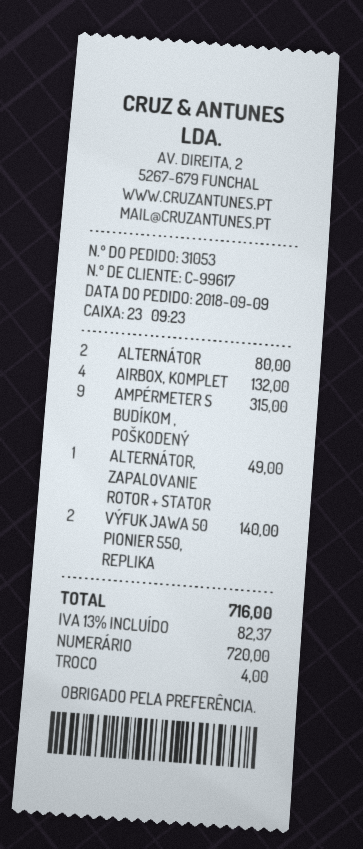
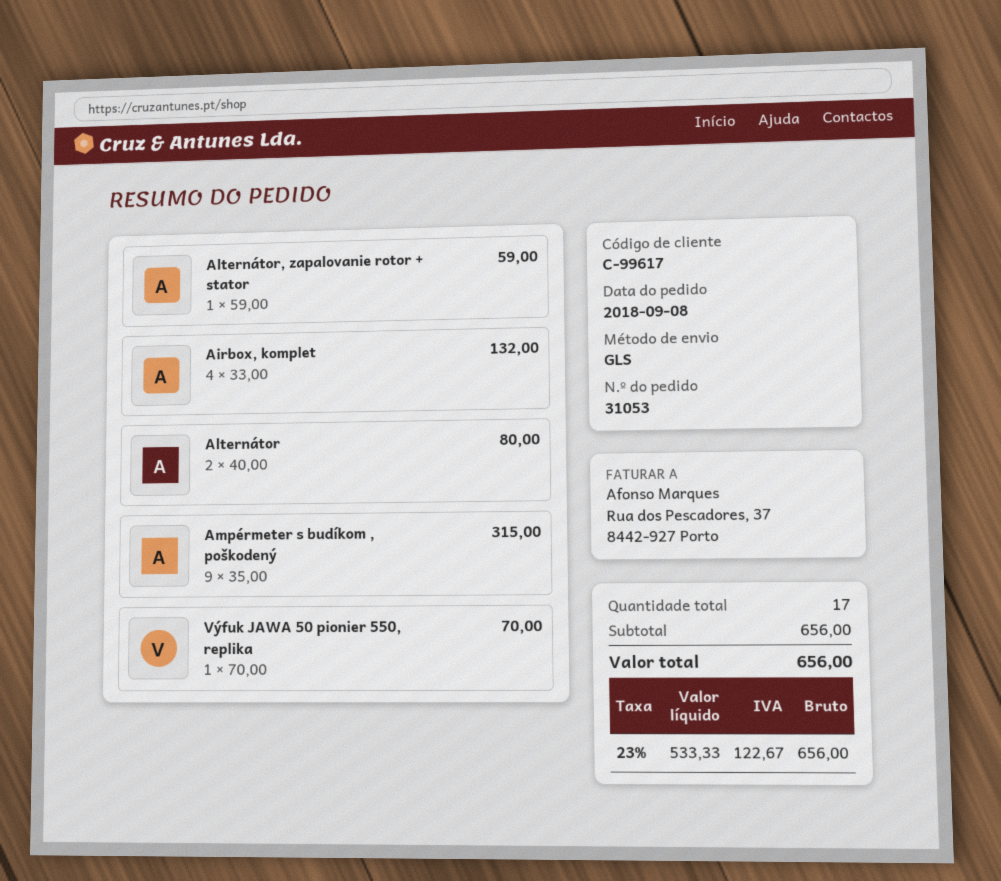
order date: 2018-09-09 -> 2018-09-08
ALTERNÁTOR, ZAPALOVANIE ROTOR + STATOR: 1 for 49.00 -> 1 for 59.00
VÝFUK JAWA 50 PIONIER 550, REPLIKA: 2 for 140.00 -> 1 for 70.00
tax: 13% = 82.37 -> 23% = 122.67
total: 716.00 -> 656.00

